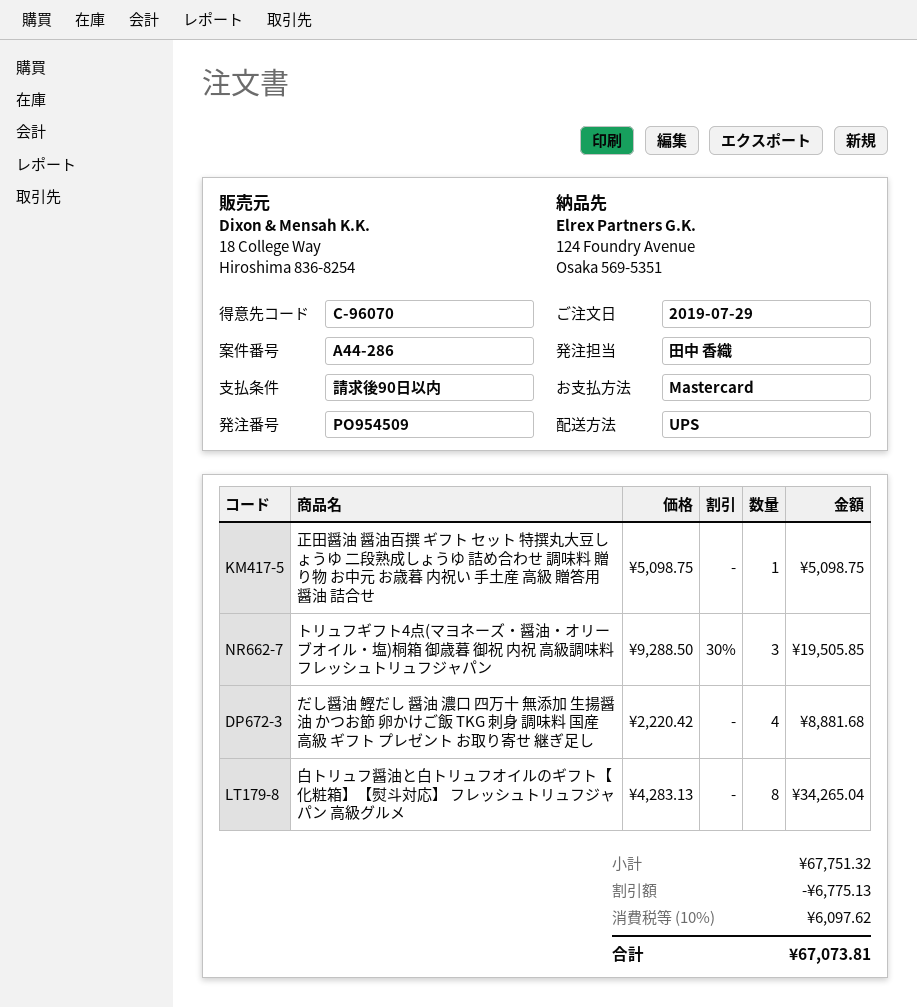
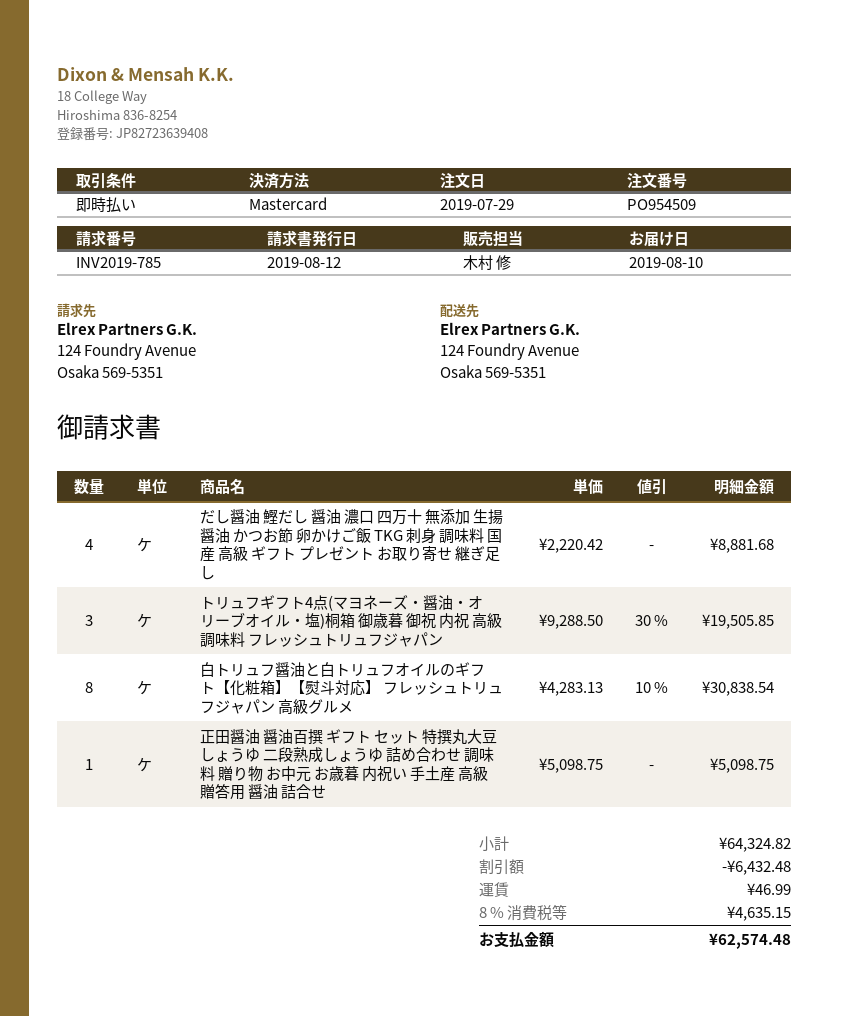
payment terms: 90 days -> on receipt
白トリュフ醤油と白トリュフオイルのギフト【化粧箱】【熨斗対応】 フレッシュトリュフジャパン 高級グルメ: 8 x 4283.13 = 34265.04 -> 8 x 4283.13 - 10% = 30838.54
subtotal: 67751.32 -> 64324.82
discount: 6775.13 -> 6432.48
shipping: none -> 46.99
tax: 10% = 6097.62 -> 8% = 4635.15
total: 67073.81 -> 62574.48

